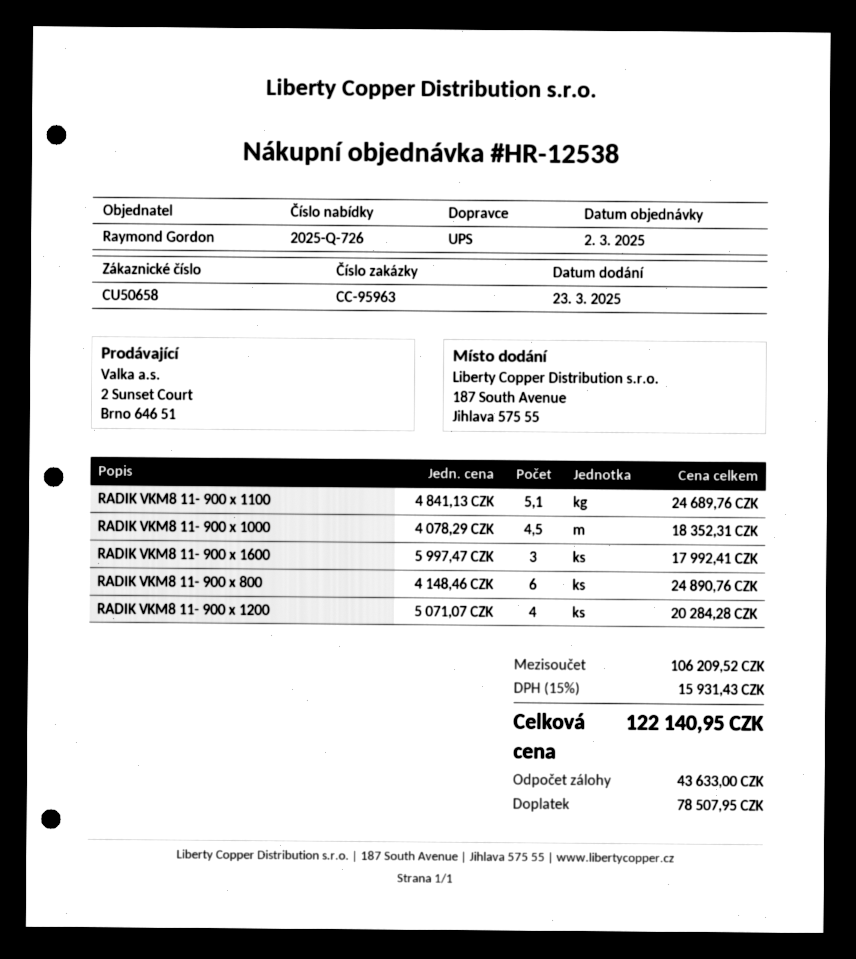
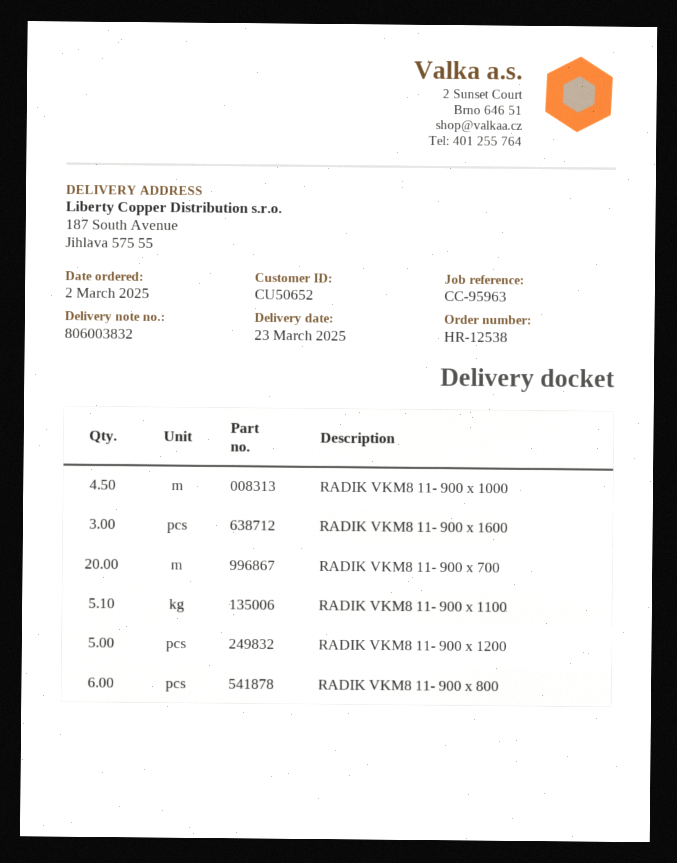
customer number: CU50658 -> CU50652
RADIK VKM8 11- 900 x 1200: 4 -> 5
RADIK VKM8 11- 900 x 700: none -> 20

